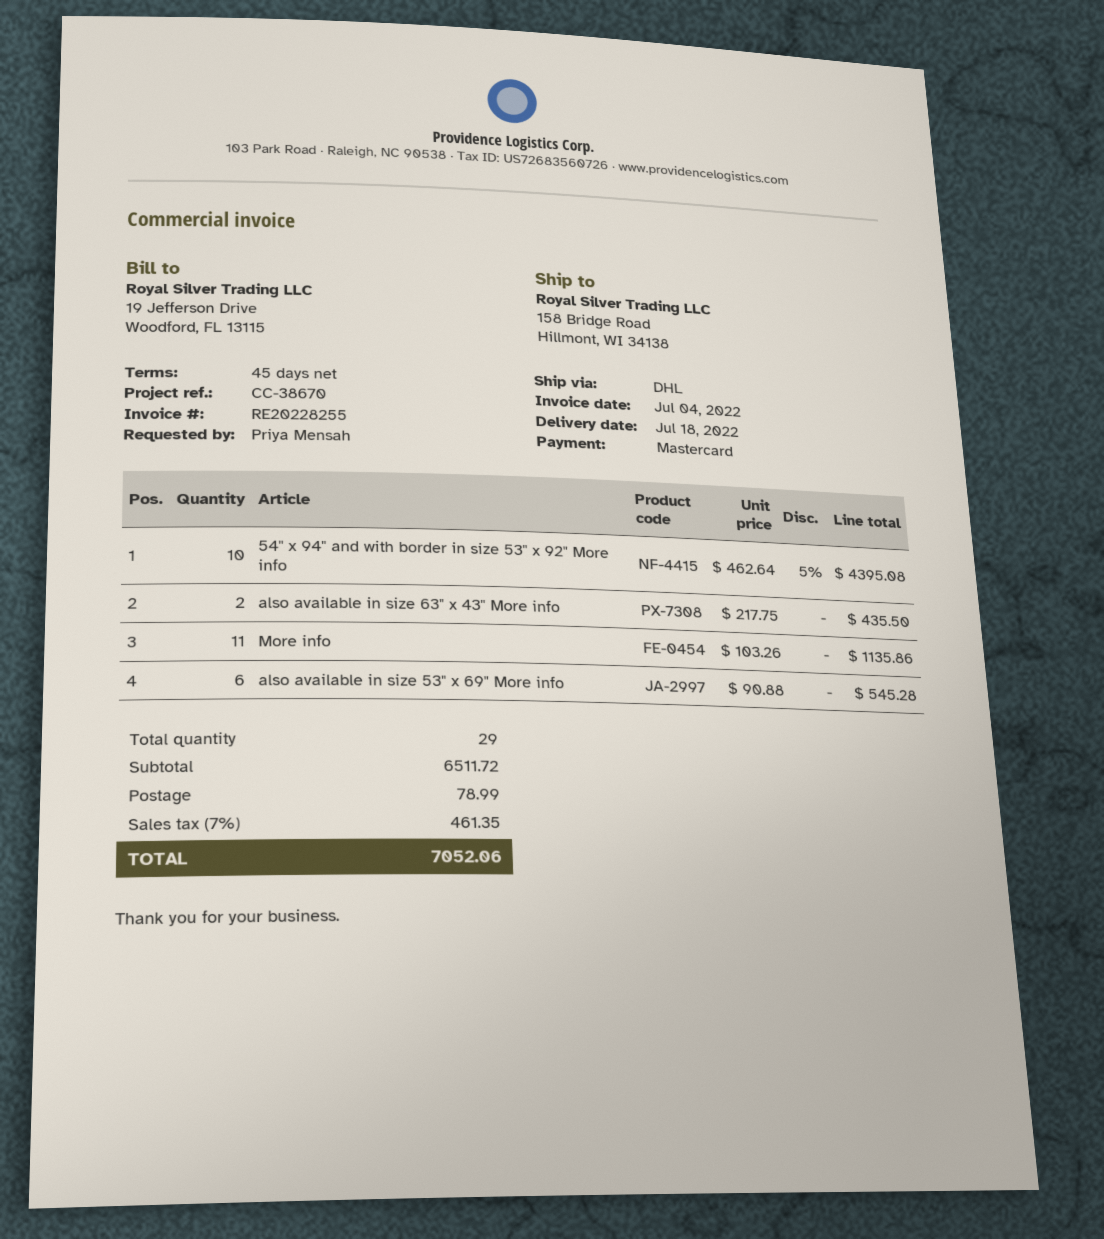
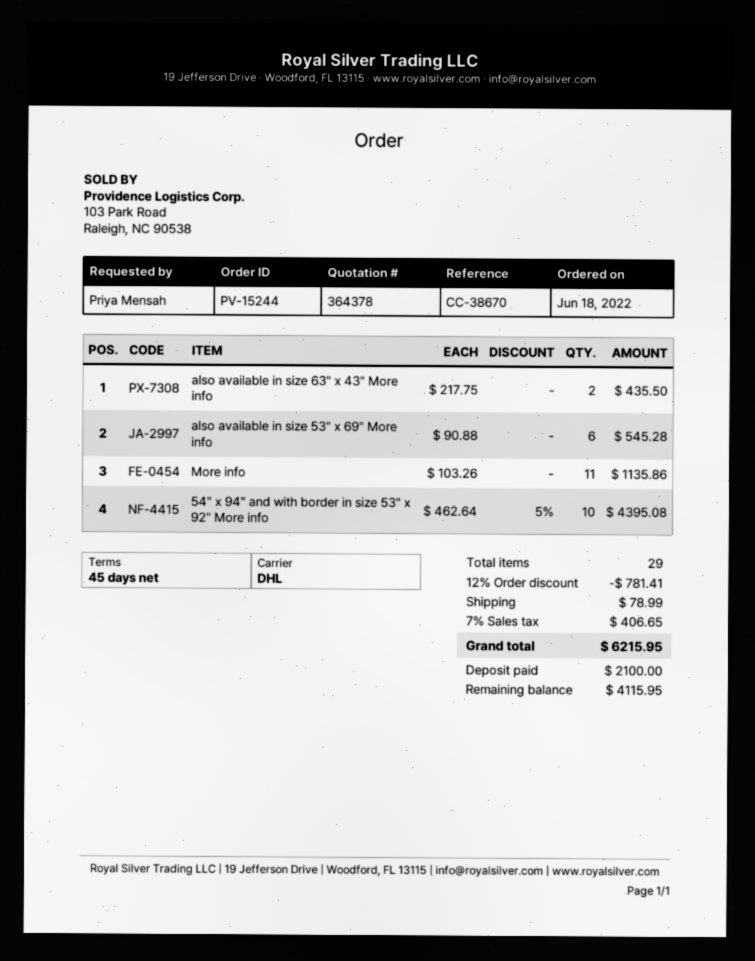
discount: none -> 12% = 781.41
tax: 7% = 461.35 -> 7% = 406.65
total: 7052.06 -> 6215.95

